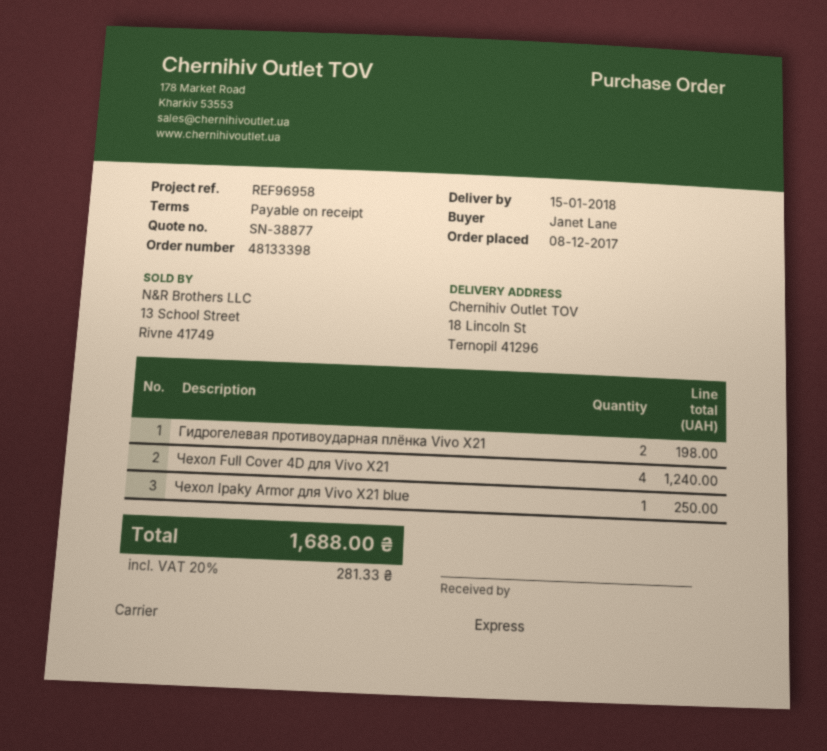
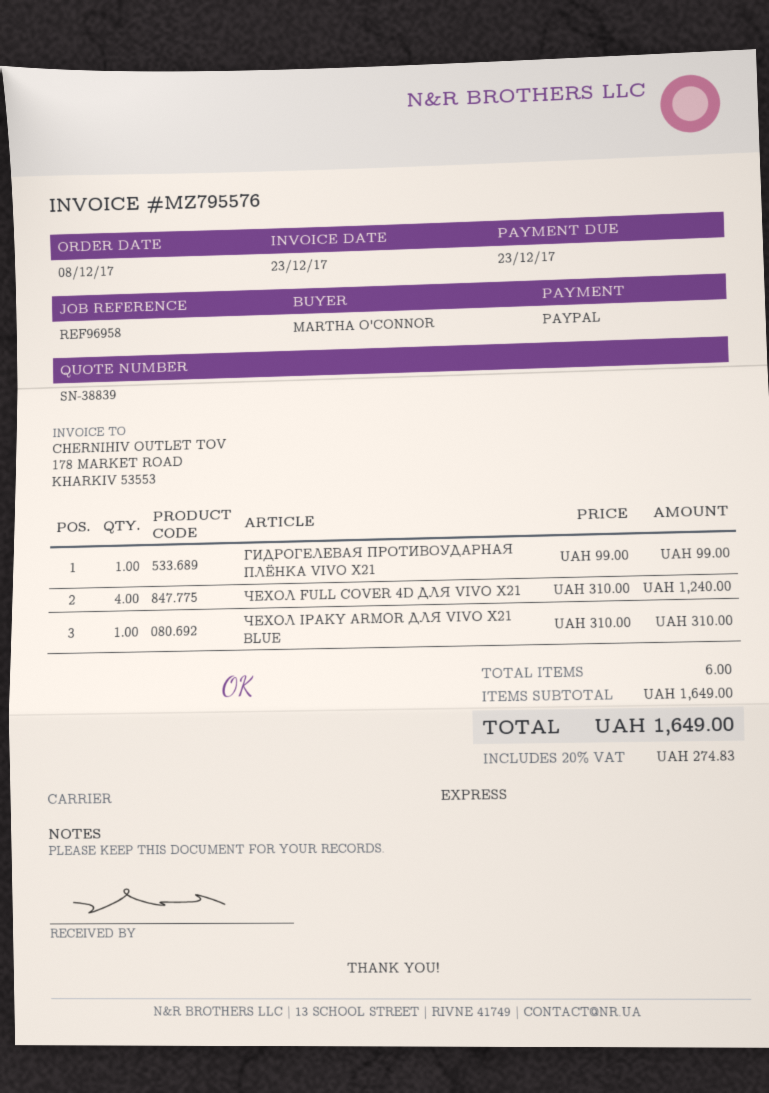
quote number: SN-38877 -> SN-38839
ordered by: Janet Lane -> MARTHA O'CONNOR
Гидрогелевая противоударная плёнка Vivo X21: 2 for 198.00 -> 1 for 99.00
Чехол Ipaky Armor для Vivo X21 blue: 1 for 250.00 -> 1 for 310.00
tax: 20% = 281.33 -> 20% = 274.83
total: 1688.00 -> 1649.00

